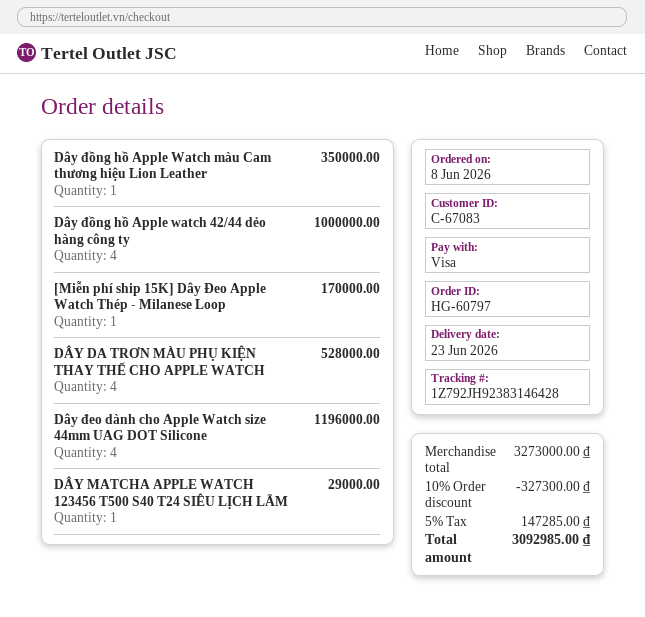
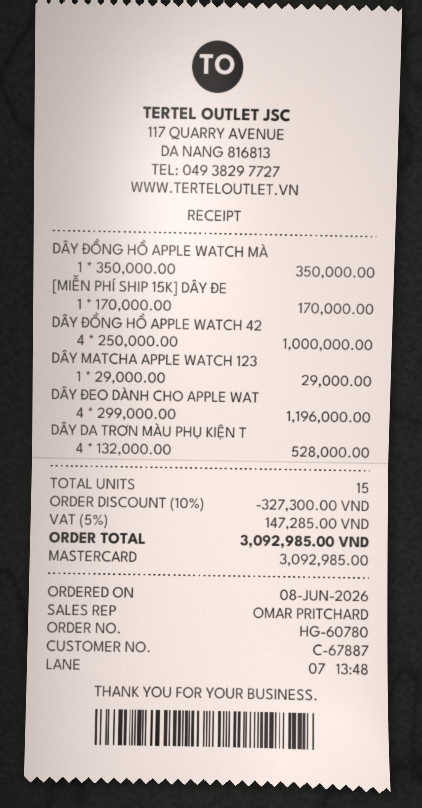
order number: HG-60797 -> HG-60780
customer number: C-67083 -> C-67887
payment method: Visa -> Mastercard

